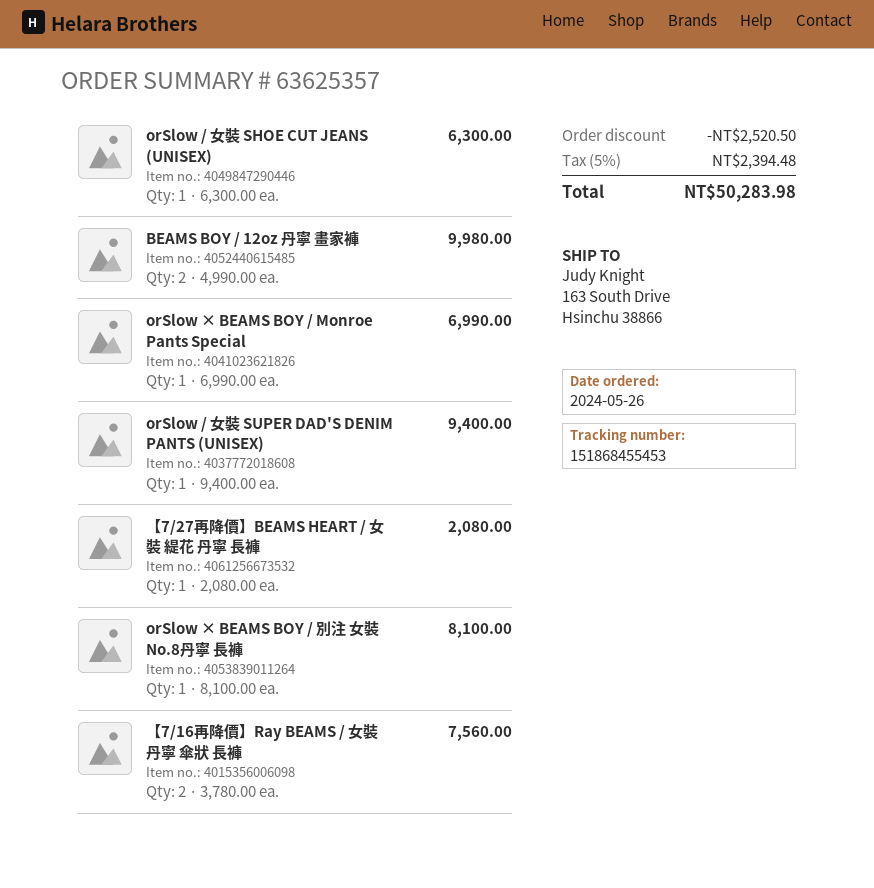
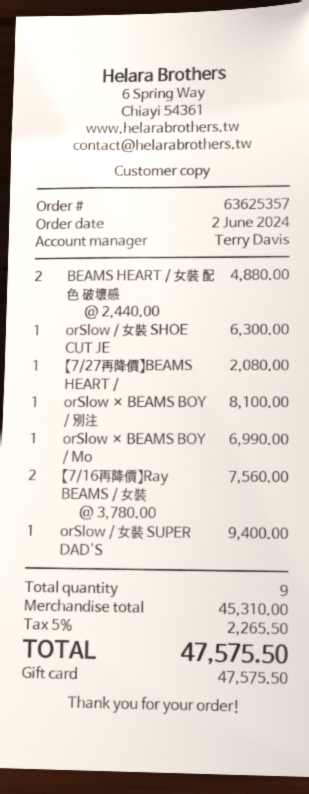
order date: 2024-05-26 -> 2024-06-02
BEAMS BOY / 12oz 丹寧 畫家褲: 2 x 4990.00 = 9980.00 -> none
BEAMS HEART / 女裝 配色 破壞感: none -> 2 x 2440.00 = 4880.00
discount: 2520.50 -> none
tax: 5% = 2394.48 -> 5% = 2265.50
total: 50283.98 -> 47575.50

